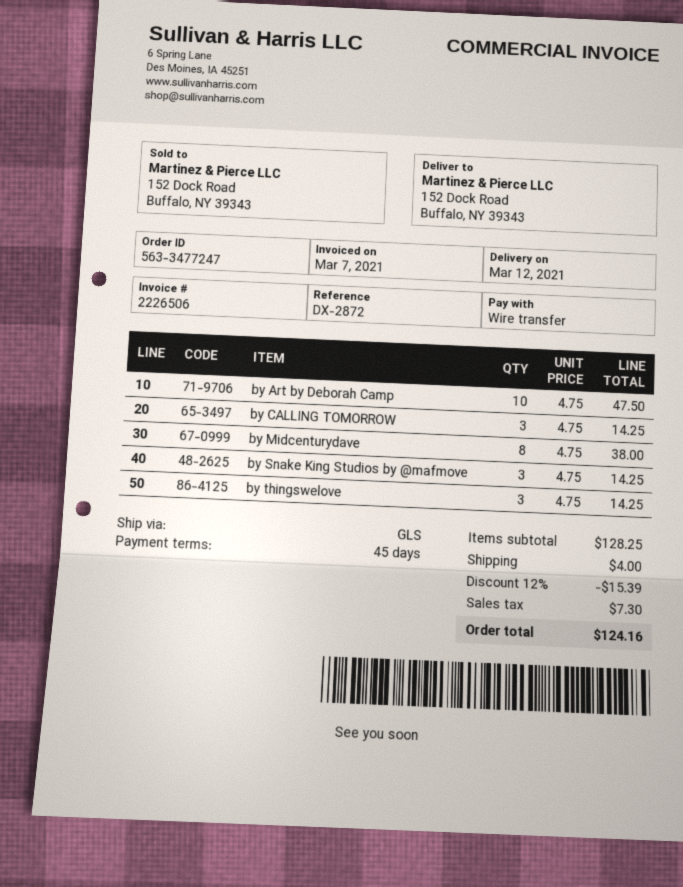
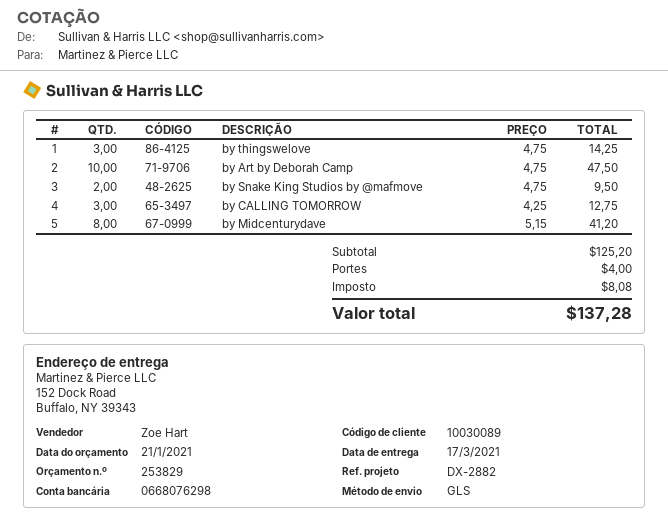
delivery date: 2021-03-12 -> 2021-03-17
reference: DX-2872 -> DX-2882
by CALLING TOMORROW: 3 x 4.75 = 14.25 -> 3 x 4.25 = 12.75
by Midcenturydave: 8 x 4.75 = 38.00 -> 8 x 5.15 = 41.20
by Snake King Studios by @mafmove: 3 x 4.75 = 14.25 -> 2 x 4.75 = 9.50
subtotal: 128.25 -> 125.20
discount: 12% = 15.39 -> none
tax: 7.30 -> 8.08
total: 124.16 -> 137.28

